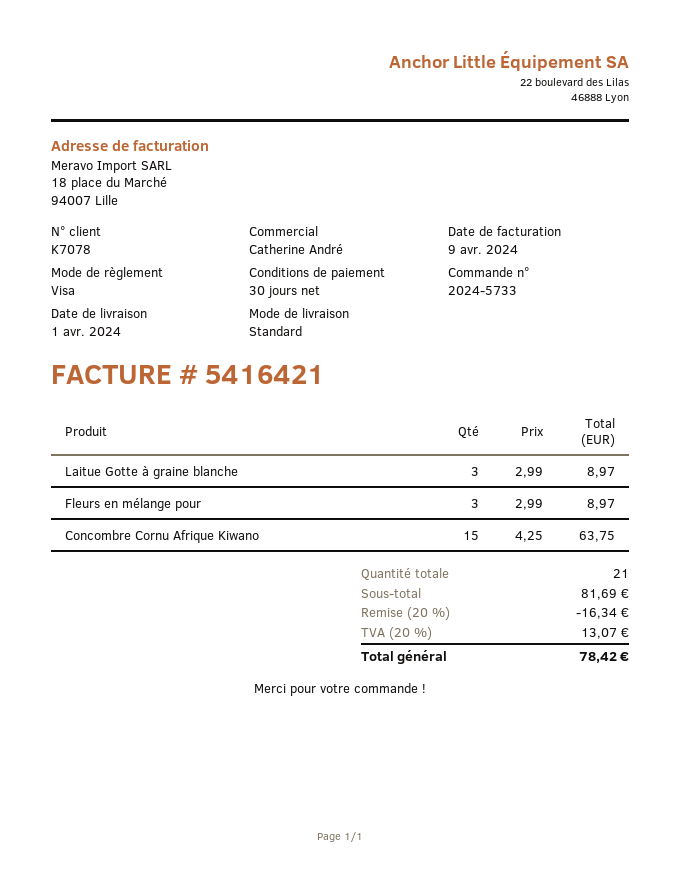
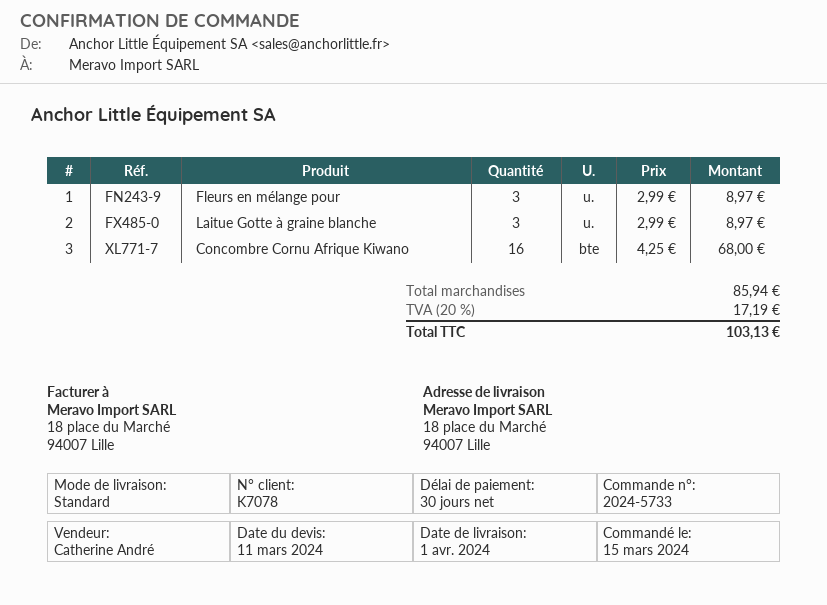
Concombre Cornu Afrique Kiwano: 15 x 4.25 = 63.75 -> 16 x 4.25 = 68.00
subtotal: 81.69 -> 85.94
discount: 20% = 16.34 -> none
tax: 20% = 13.07 -> 20% = 17.19
total: 78.42 -> 103.13

